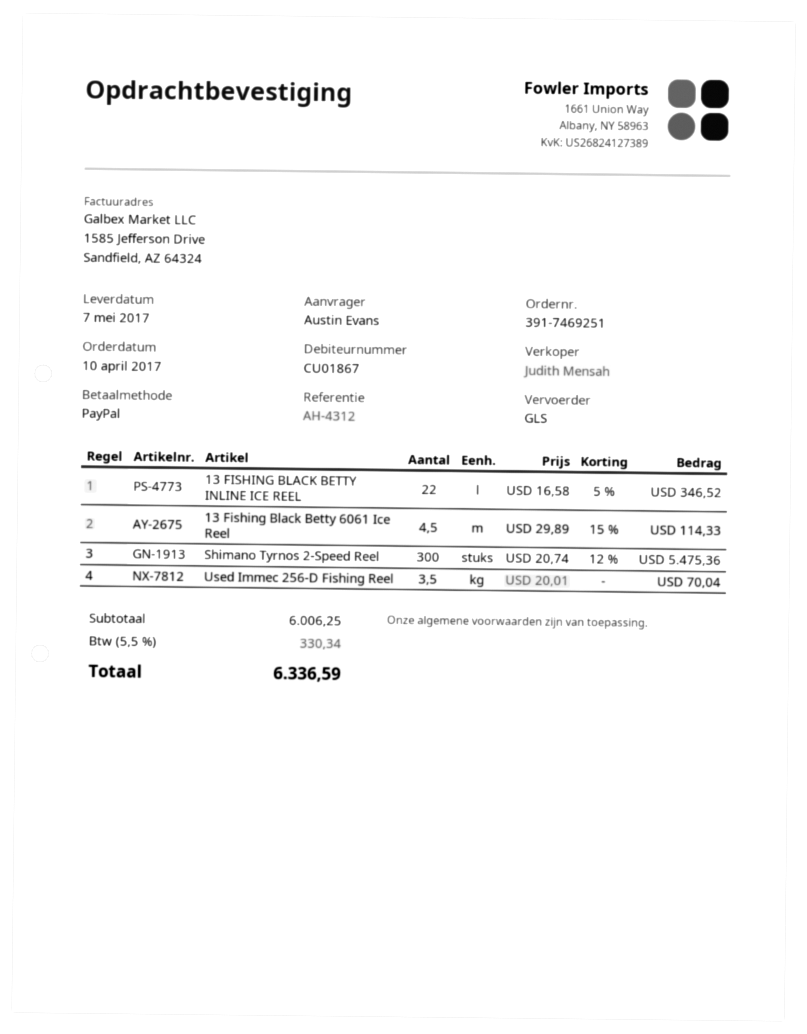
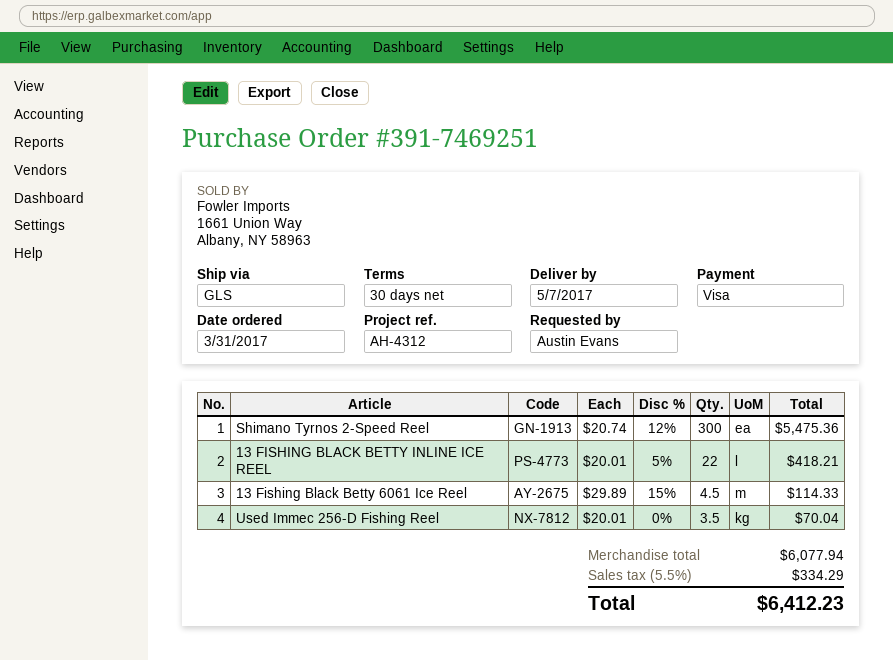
order date: 2017-04-10 -> 2017-03-31
payment method: PayPal -> Visa
13 FISHING BLACK BETTY INLINE ICE REEL: 22 x 16.58 - 5% = 346.52 -> 22 x 20.01 - 5% = 418.21
subtotal: 6006.25 -> 6077.94
tax: 5.5% = 330.34 -> 5.5% = 334.29
total: 6336.59 -> 6412.23

